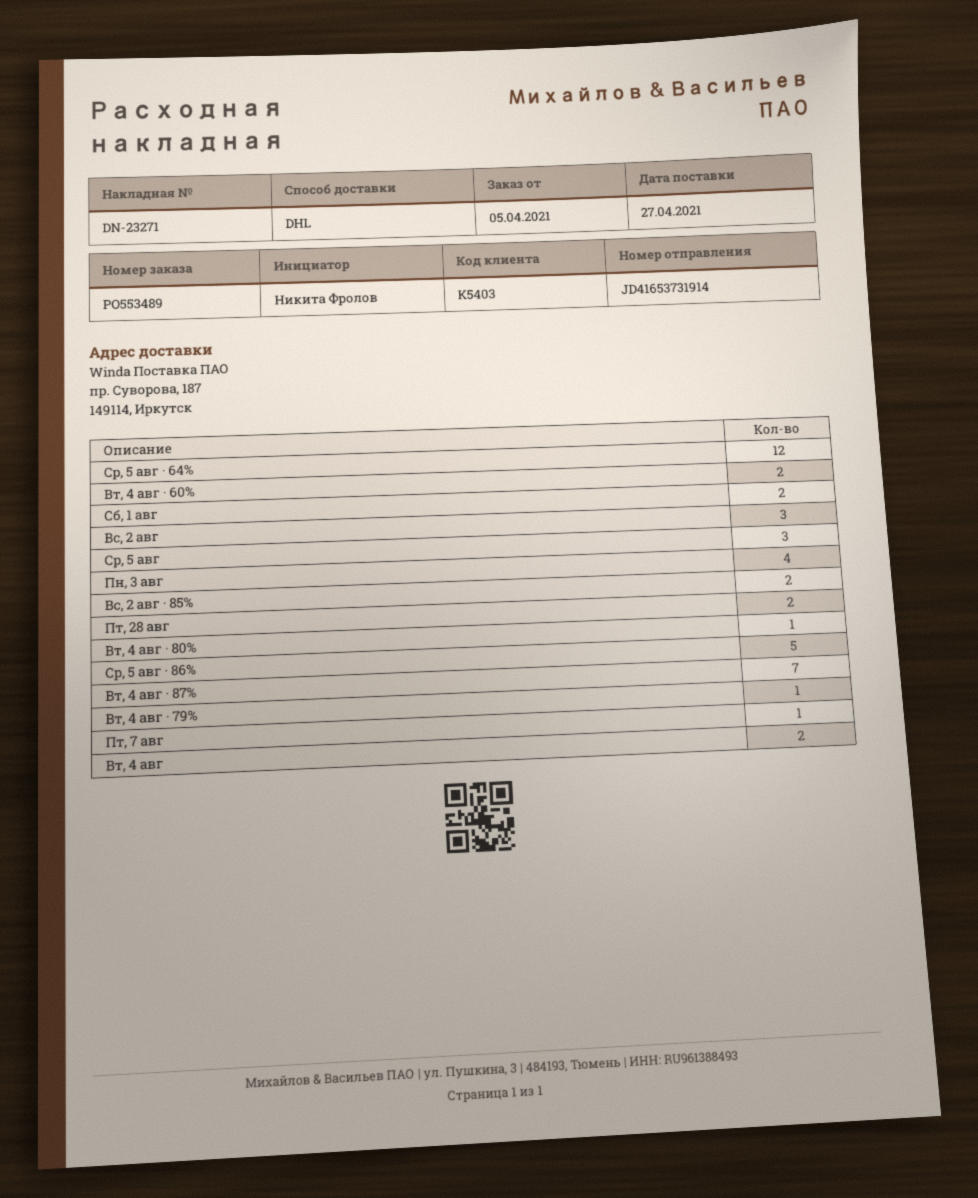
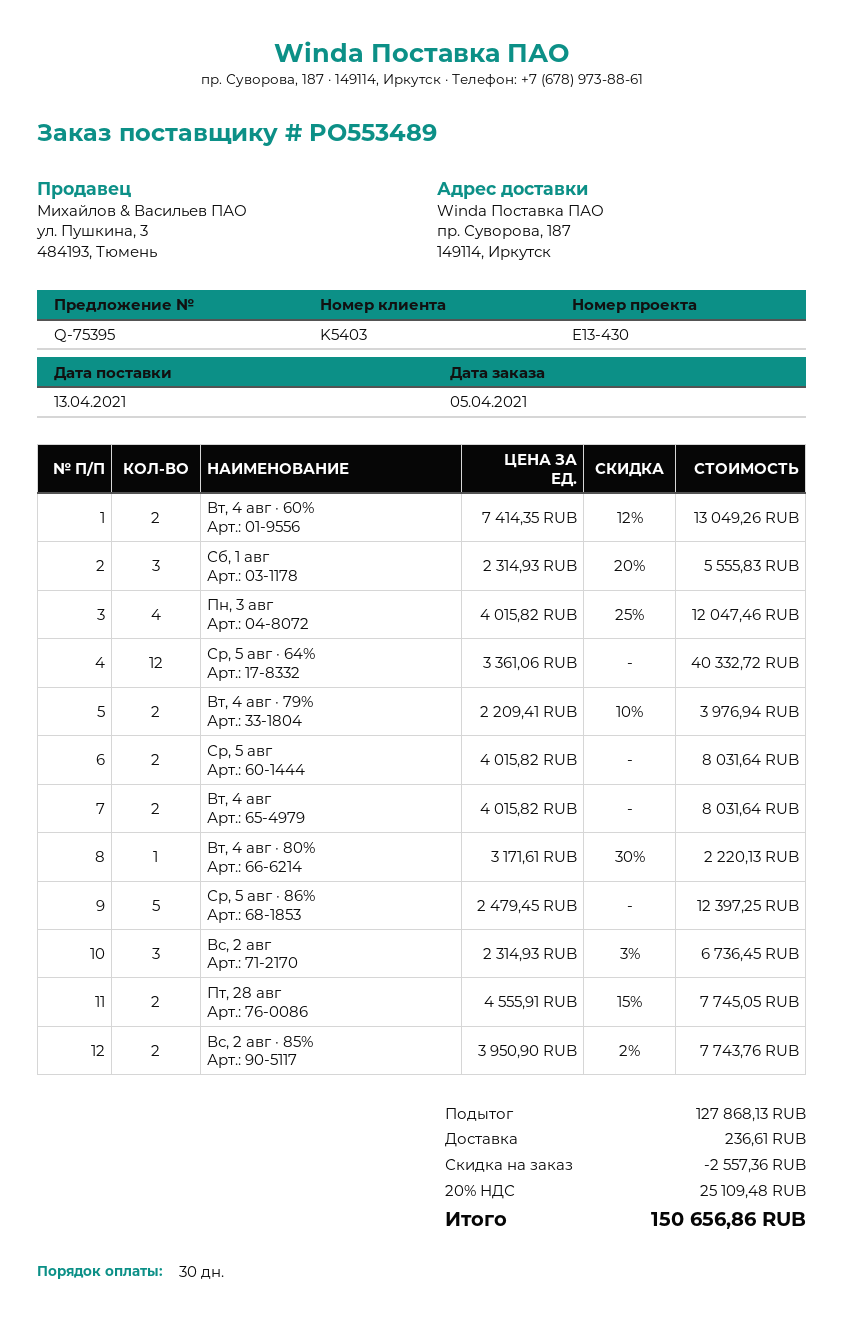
delivery date: 2021-04-27 -> 2021-04-13
Сб, 1 авг: 2 -> 3
Ср, 5 авг: 3 -> 2
Вт, 4 авг · 87%: 7 -> none
Вт, 4 авг · 79%: 1 -> 2
Пт, 7 авг: 1 -> none

